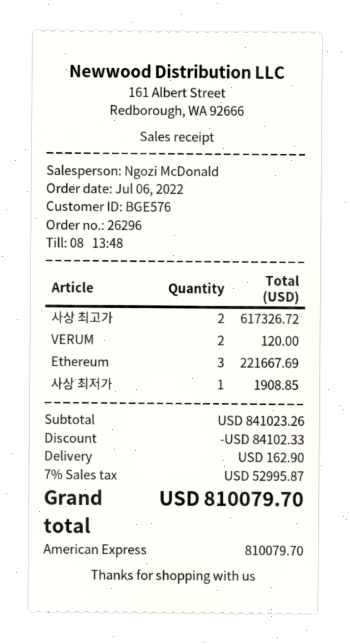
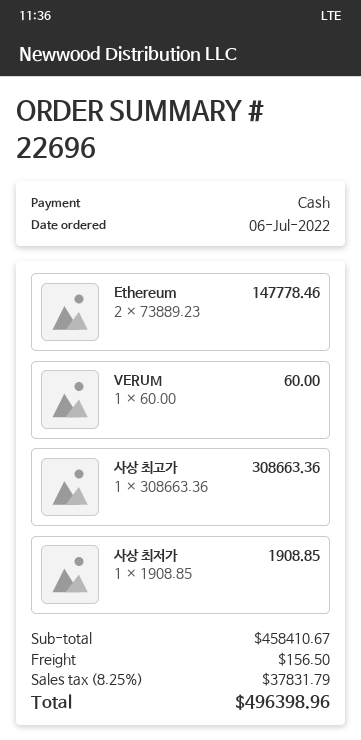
order number: 26296 -> 22696
payment method: American Express -> cash
사상 최고가: 2 for 617326.72 -> 1 for 308663.36
VERUM: 2 for 120.00 -> 1 for 60.00
Ethereum: 3 for 221667.69 -> 2 for 147778.46
subtotal: 841023.26 -> 458410.67
discount: 84102.33 -> none
shipping: 162.90 -> 156.50
tax: 7% = 52995.87 -> 8.25% = 37831.79
total: 810079.70 -> 496398.96

